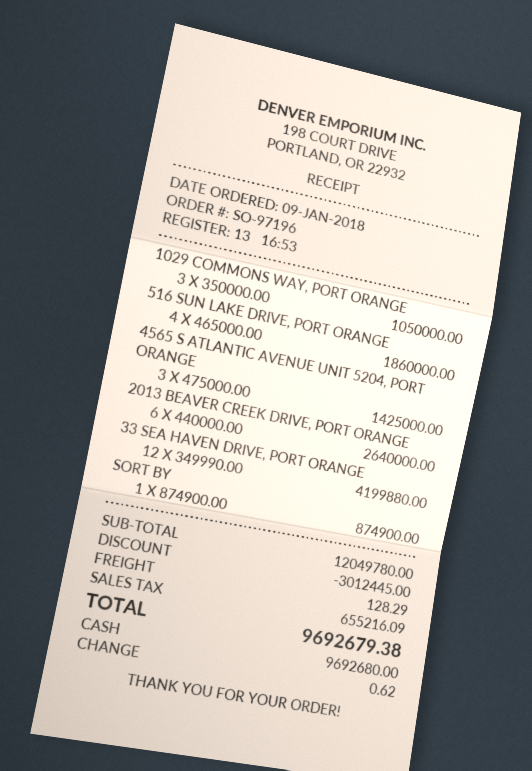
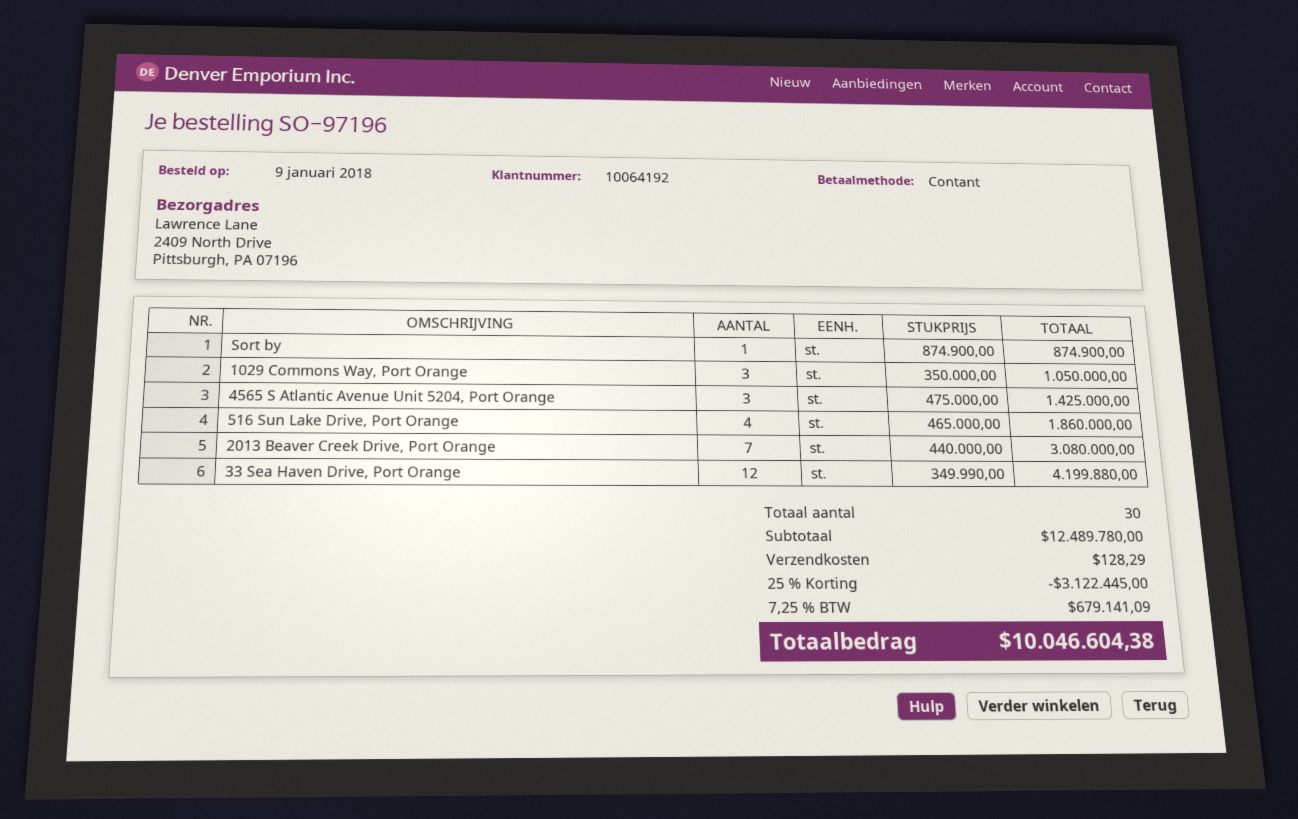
2013 BEAVER CREEK DRIVE, PORT ORANGE: 6 x 440000.00 = 2640000.00 -> 7 x 440000.00 = 3080000.00
subtotal: 12049780.00 -> 12489780.00
discount: 3012445.00 -> 3122445.00
tax: 655216.09 -> 679141.09
total: 9692679.38 -> 10046604.38

